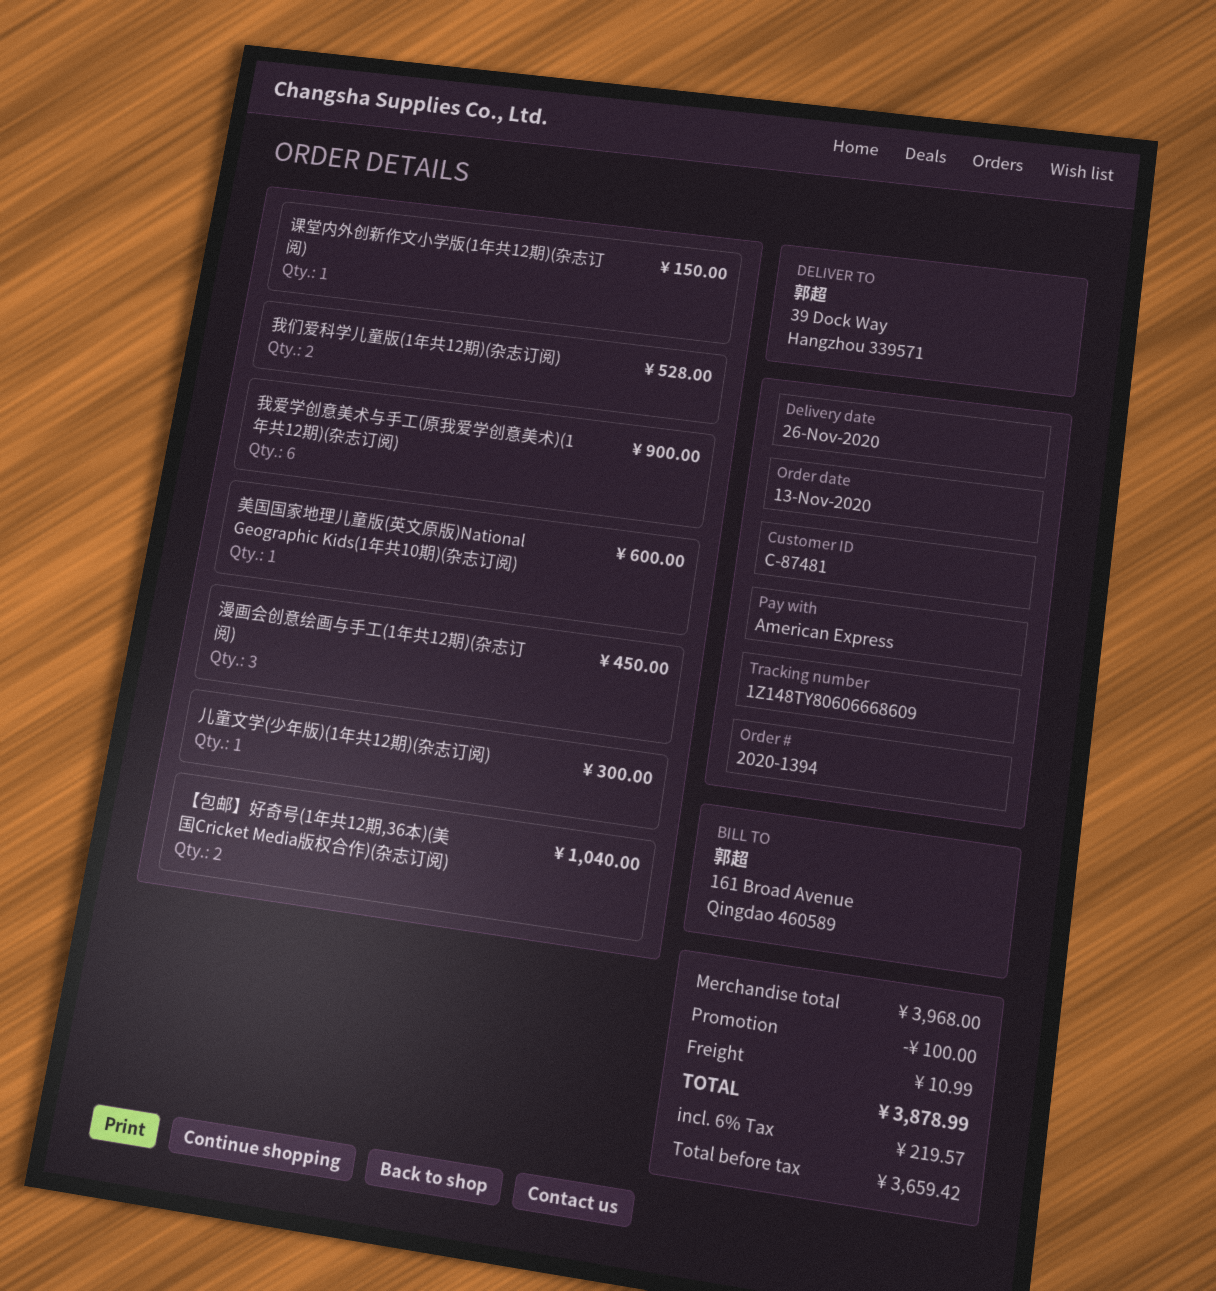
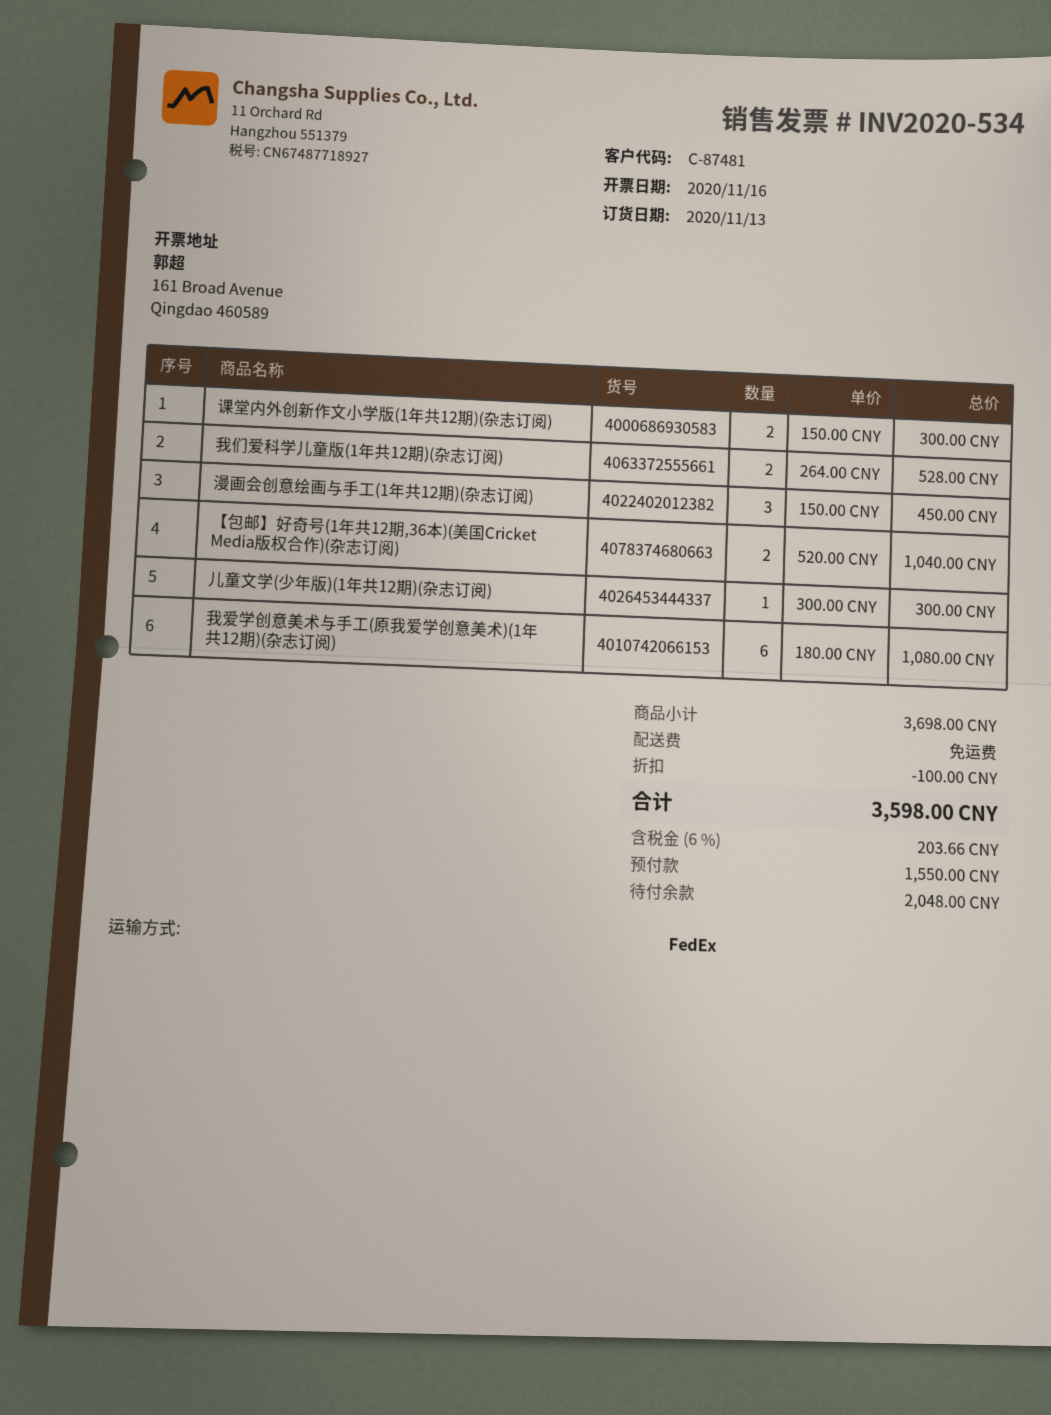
课堂内外创新作文小学版(1年共12期)(杂志订阅): 1 for 150.00 -> 2 for 300.00
我爱学创意美术与手工(原我爱学创意美术)(1年共12期)(杂志订阅): 6 for 900.00 -> 6 for 1080.00
美国国家地理儿童版(英文原版)National Geographic Kids(1年共10期)(杂志订阅): 1 for 600.00 -> none
subtotal: 3968.00 -> 3698.00
shipping: 10.99 -> 0.00
tax: 6% = 219.57 -> 6% = 203.66
total: 3878.99 -> 3598.00

